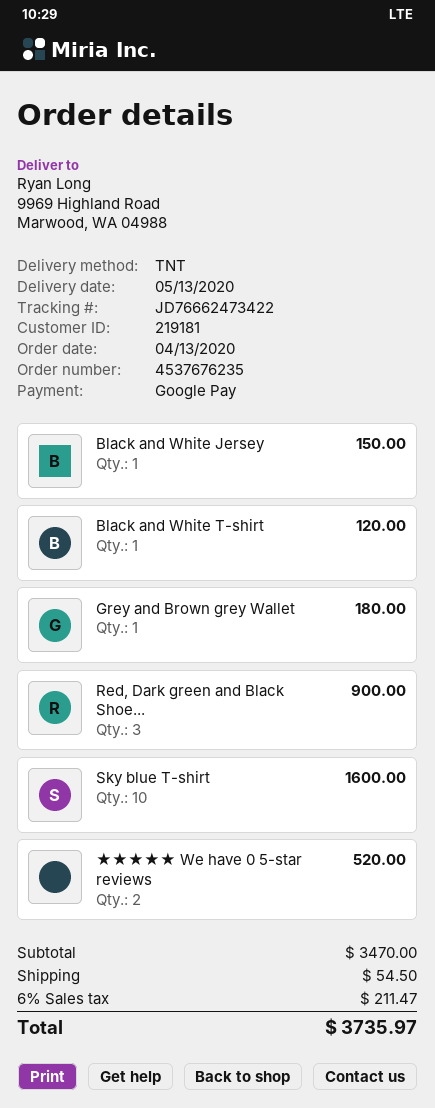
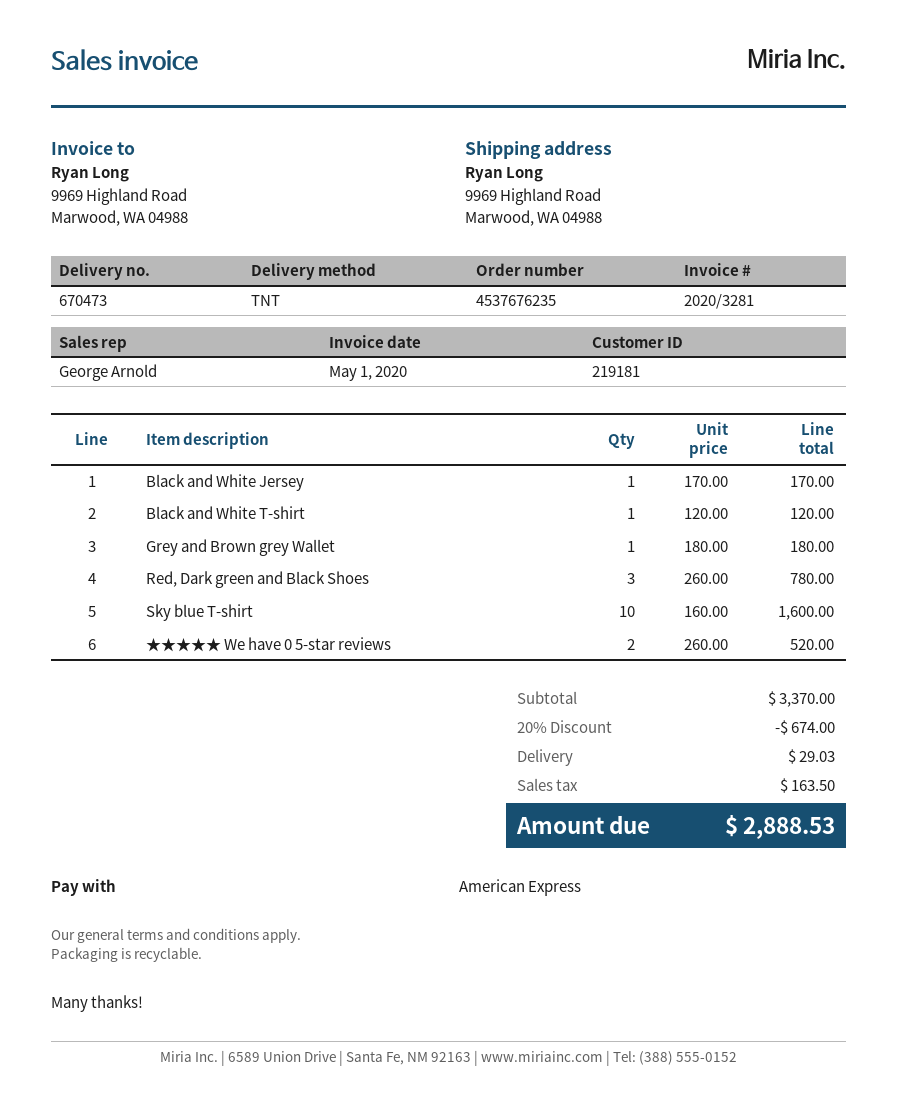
payment method: Google Pay -> American Express
Black and White Jersey: 1 for 150.00 -> 1 for 170.00
Red, Dark green and Black Shoe...: 3 for 900.00 -> 3 for 780.00
subtotal: 3470.00 -> 3370.00
discount: none -> 20% = 674.00
shipping: 54.50 -> 29.03
tax: 211.47 -> 163.50
total: 3735.97 -> 2888.53

